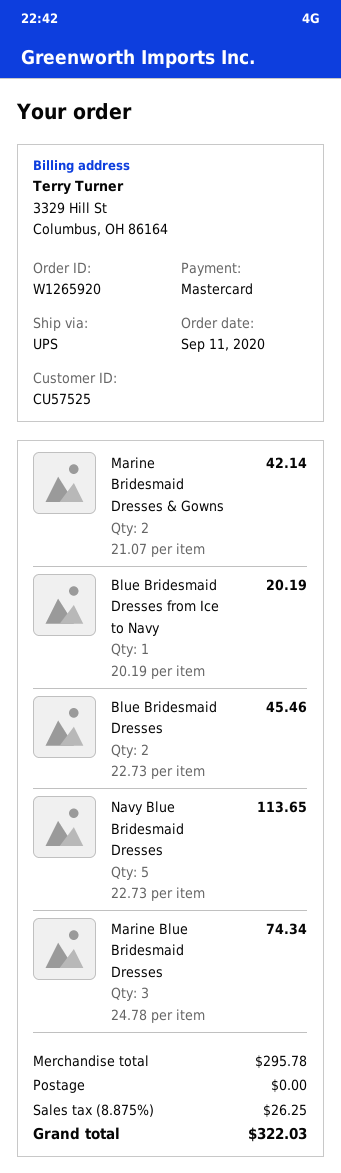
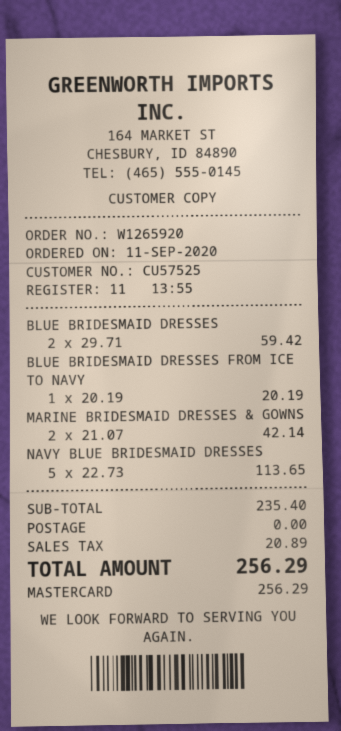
Blue Bridesmaid Dresses: 2 x 22.73 = 45.46 -> 2 x 29.71 = 59.42
Marine Blue Bridesmaid Dresses: 3 x 24.78 = 74.34 -> none
subtotal: 295.78 -> 235.40
tax: 26.25 -> 20.89
total: 322.03 -> 256.29

